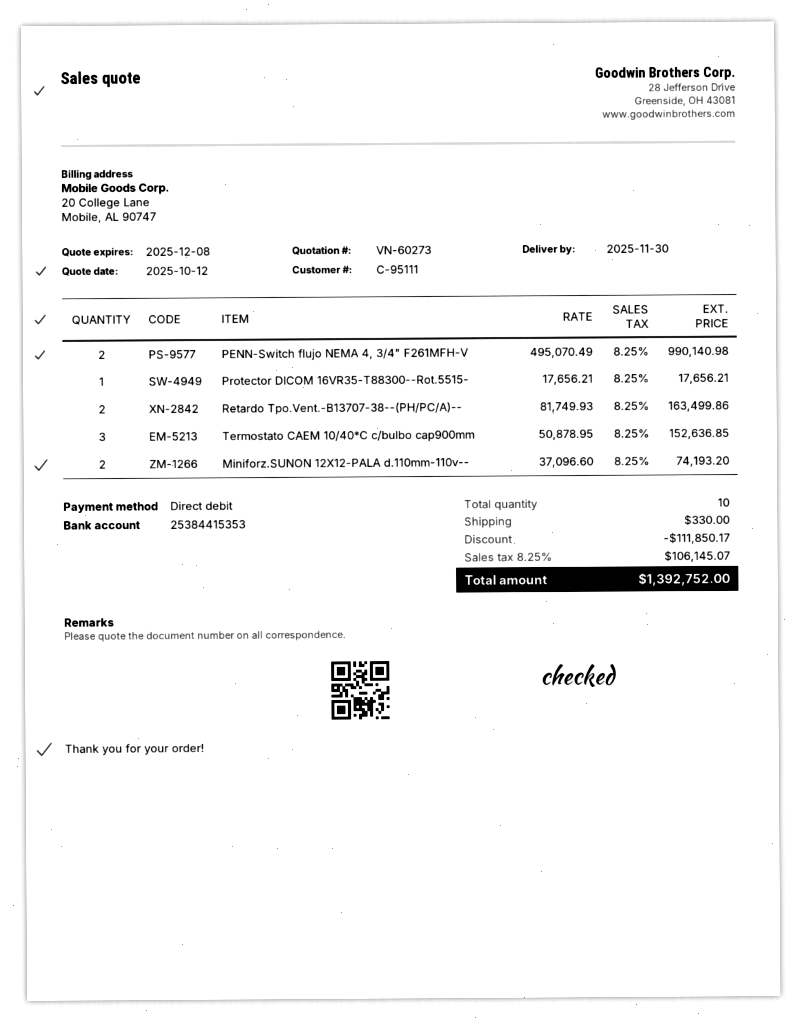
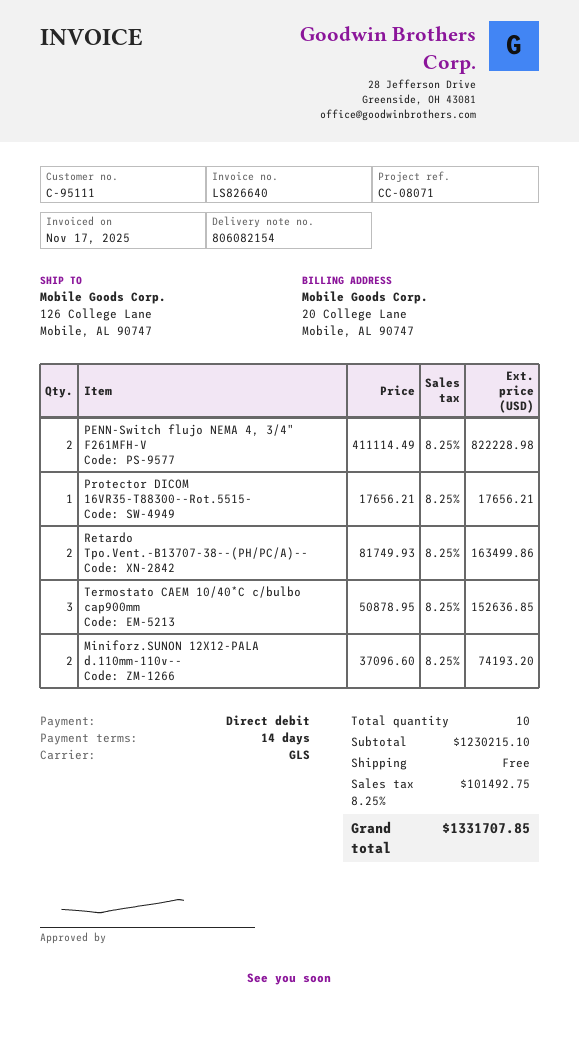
PENN-Switch flujo NEMA 4, 3/4" F261MFH-V: 2 x 495070.49 = 990140.98 -> 2 x 411114.49 = 822228.98
discount: 111850.17 -> none
shipping: 330.00 -> 0.00
tax: 8.25% = 106145.07 -> 8.25% = 101492.75
total: 1392752.00 -> 1331707.85

